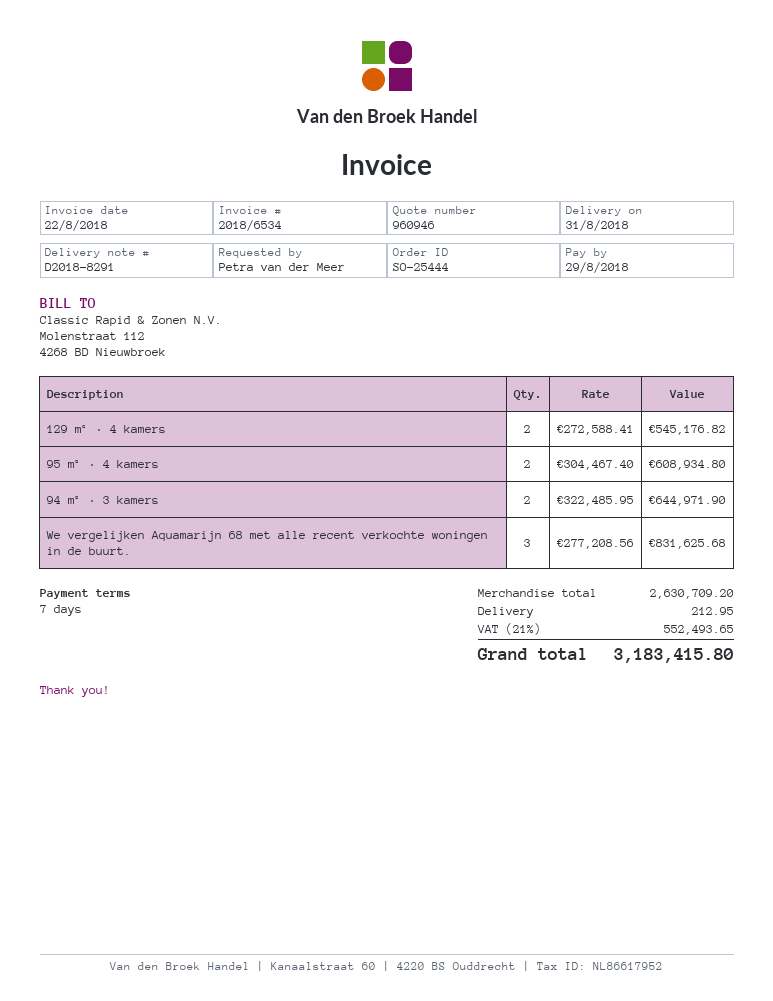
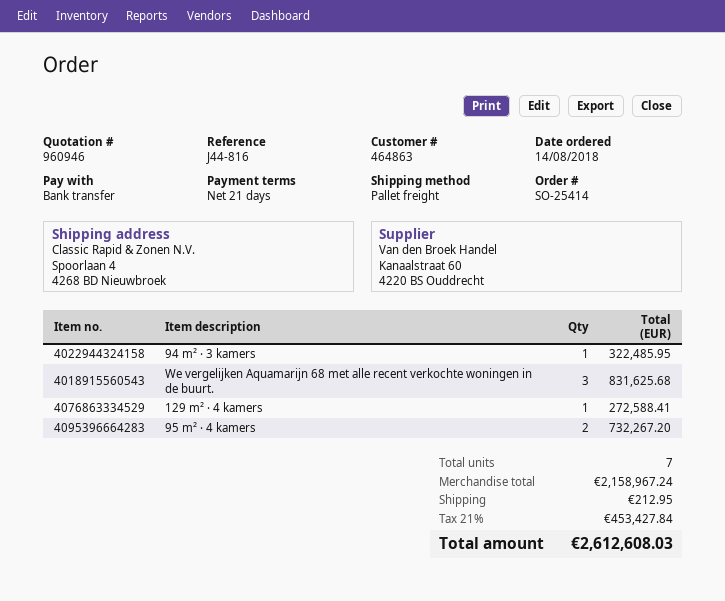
order number: SO-25444 -> SO-25414
payment terms: 7 days -> 21 days
129 m² · 4 kamers: 2 for 545176.82 -> 1 for 272588.41
95 m² · 4 kamers: 2 for 608934.80 -> 2 for 732267.20
94 m² · 3 kamers: 2 for 644971.90 -> 1 for 322485.95
subtotal: 2630709.20 -> 2158967.24
tax: 21% = 552493.65 -> 21% = 453427.84
total: 3183415.80 -> 2612608.03

